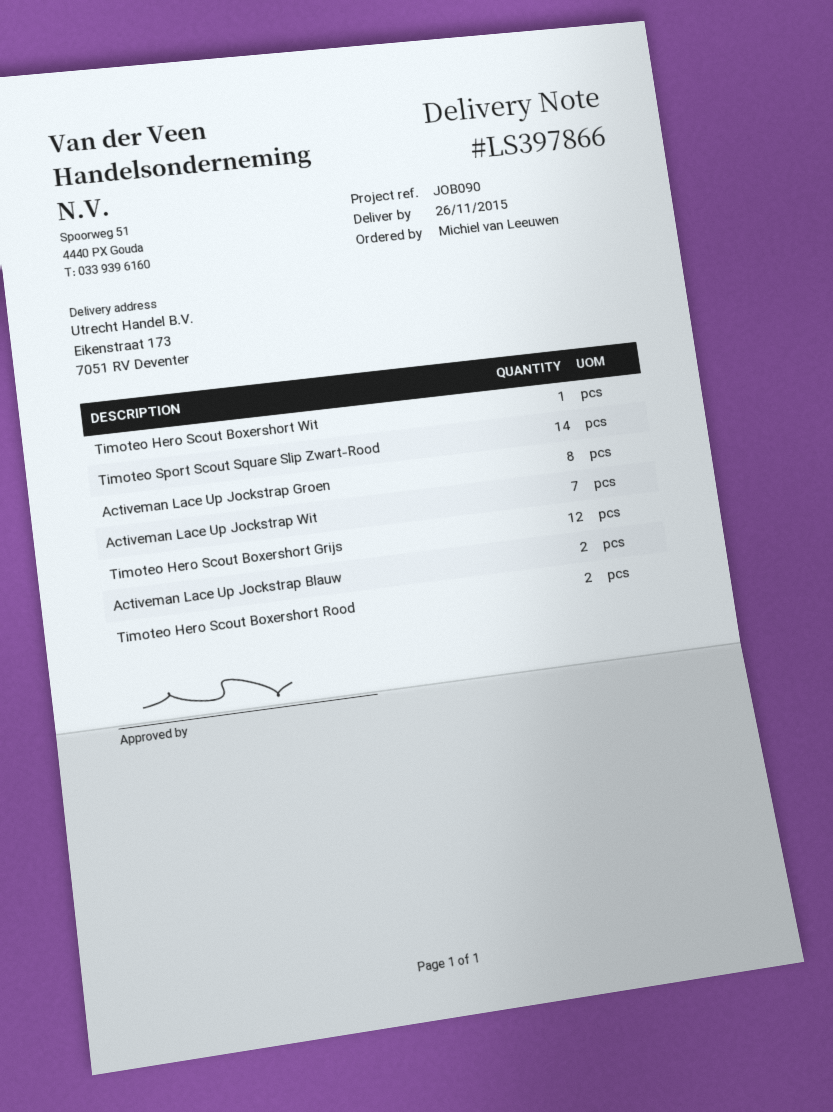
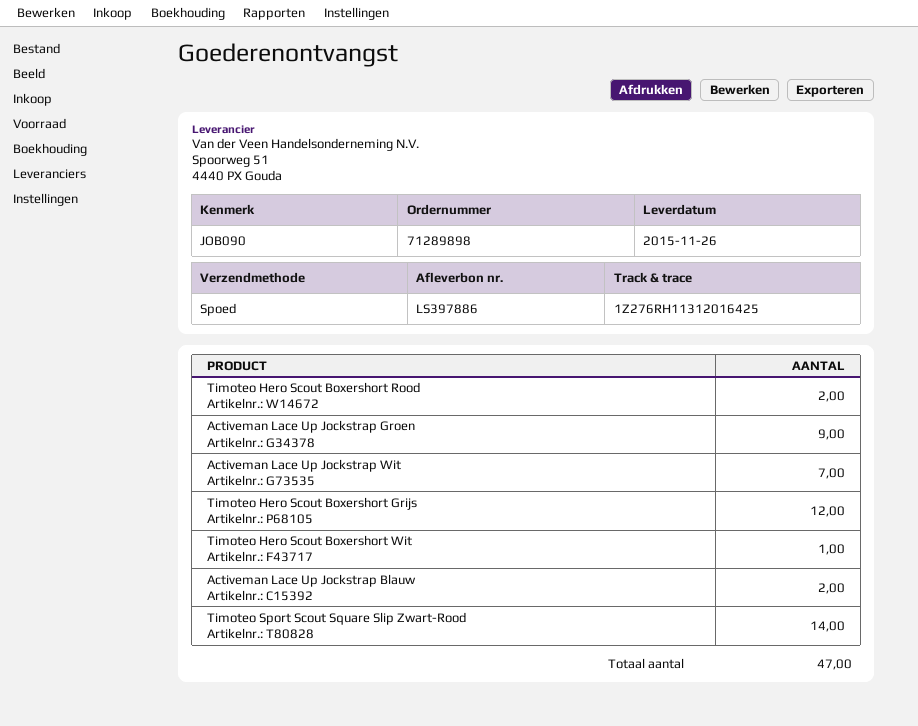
delivery note number: LS397866 -> LS397886
Activeman Lace Up Jockstrap Groen: 8 -> 9

